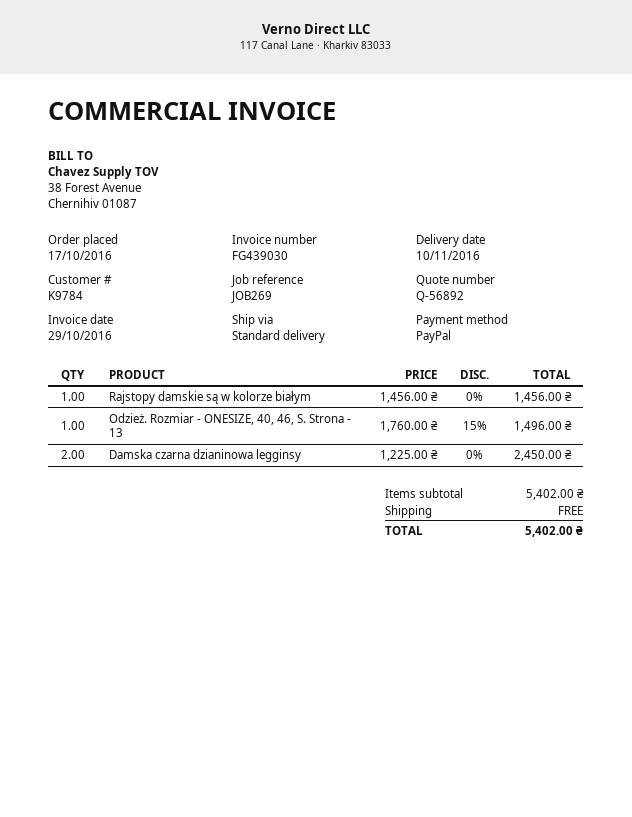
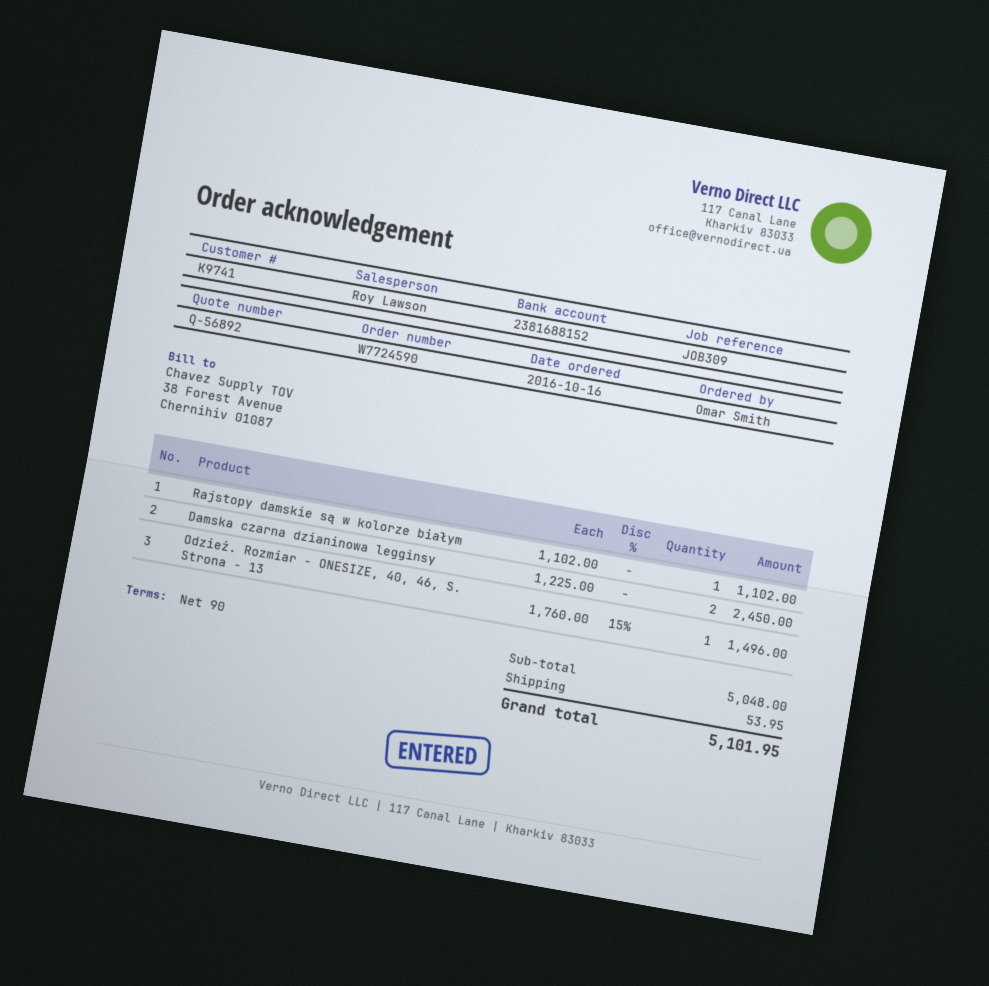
order date: 2016-10-17 -> 2016-10-16
customer number: K9784 -> K9741
reference: JOB269 -> JOB309
Rajstopy damskie są w kolorze białym: 1 x 1456.00 = 1456.00 -> 1 x 1102.00 = 1102.00
subtotal: 5402.00 -> 5048.00
shipping: 0.00 -> 53.95
total: 5402.00 -> 5101.95

